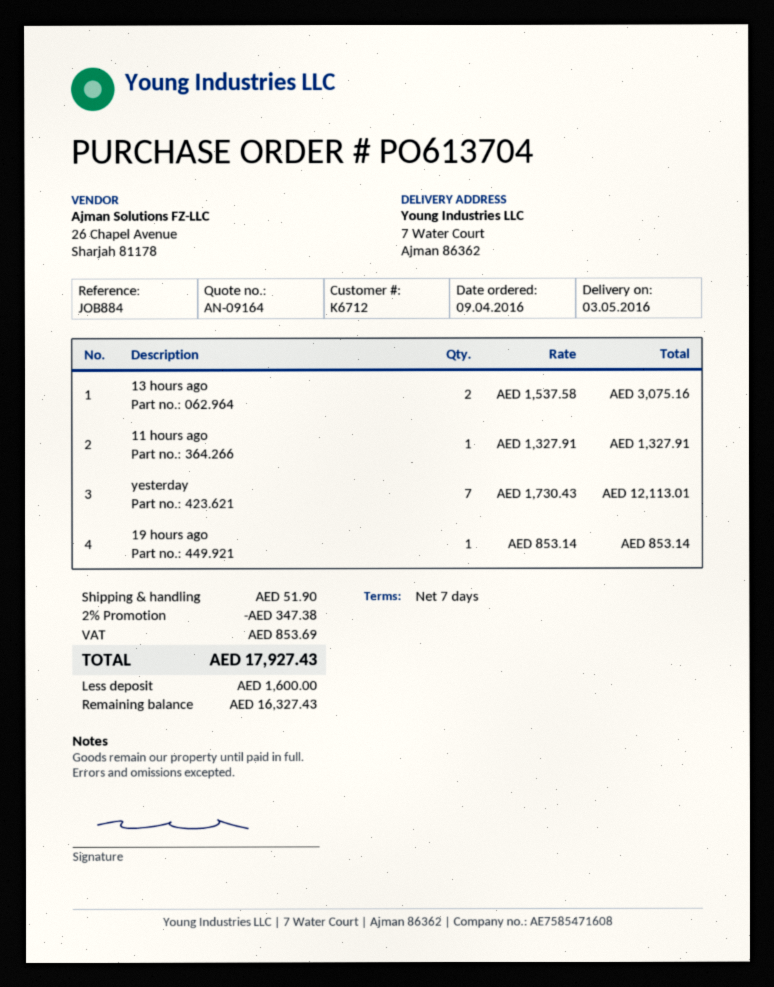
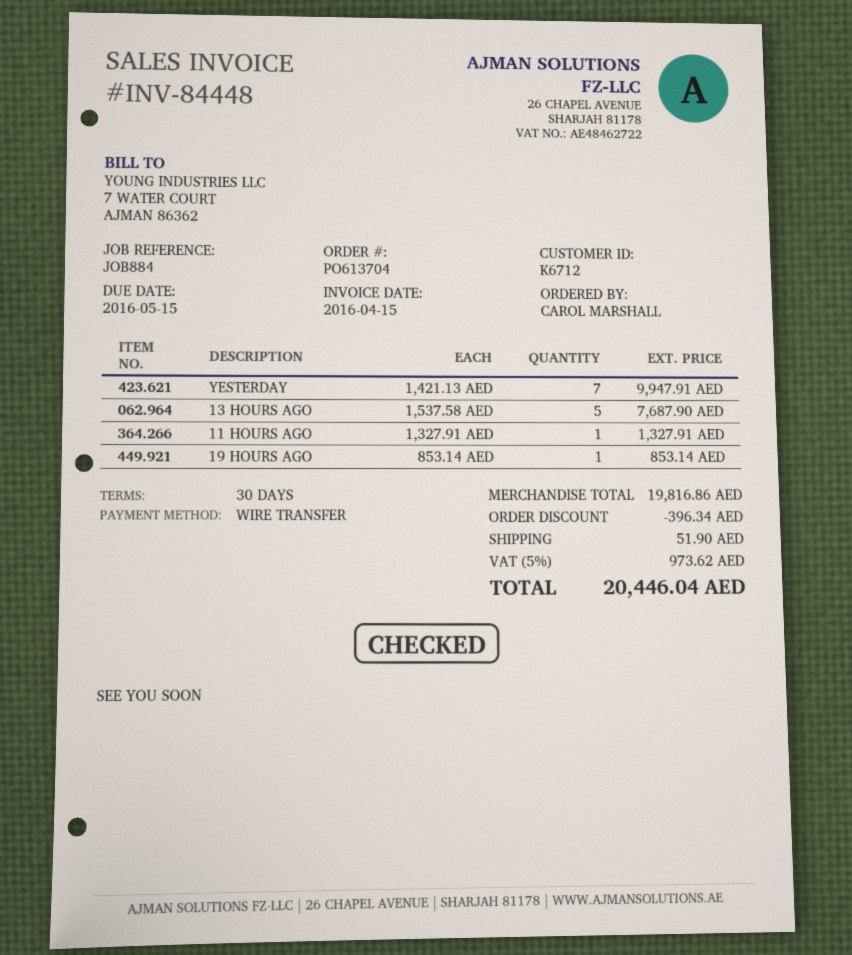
payment terms: 7 days -> 30 days
13 hours ago: 2 x 1537.58 = 3075.16 -> 5 x 1537.58 = 7687.90
yesterday: 7 x 1730.43 = 12113.01 -> 7 x 1421.13 = 9947.91
discount: 347.38 -> 396.34
tax: 853.69 -> 973.62
total: 17927.43 -> 20446.04

